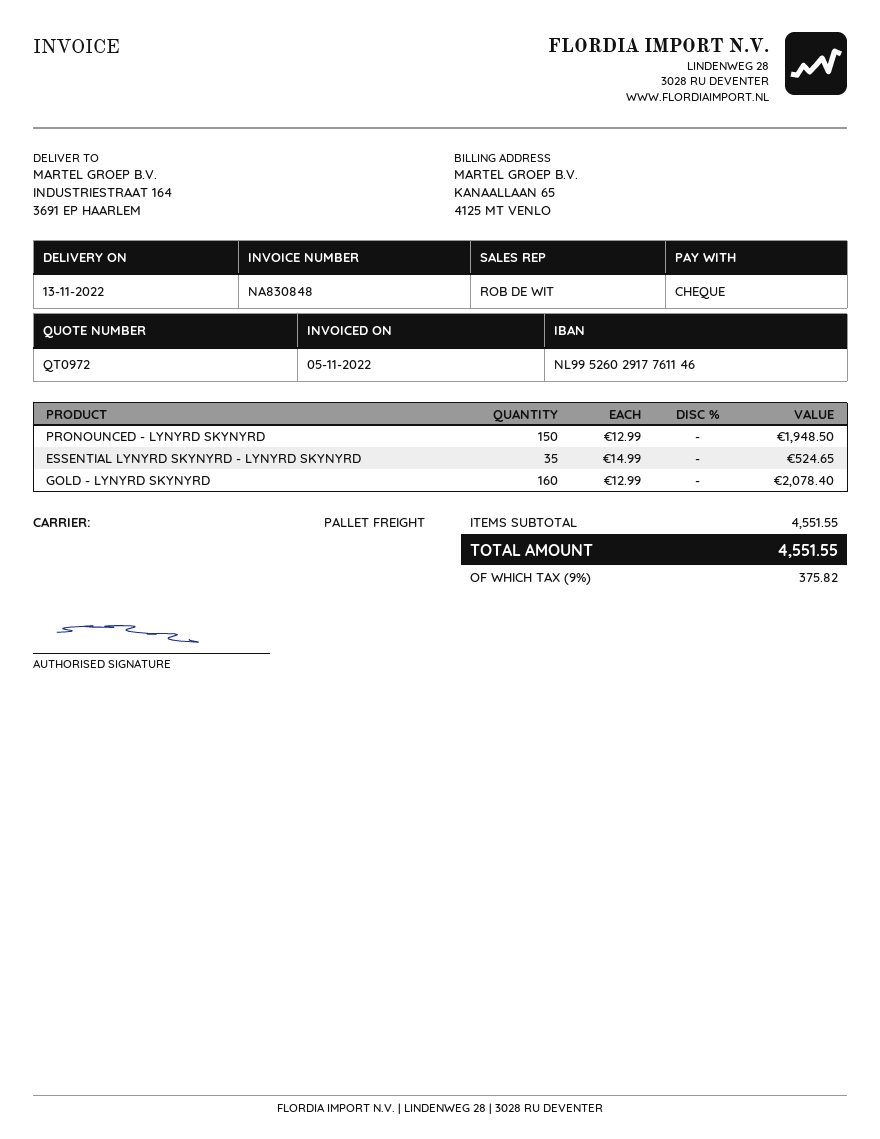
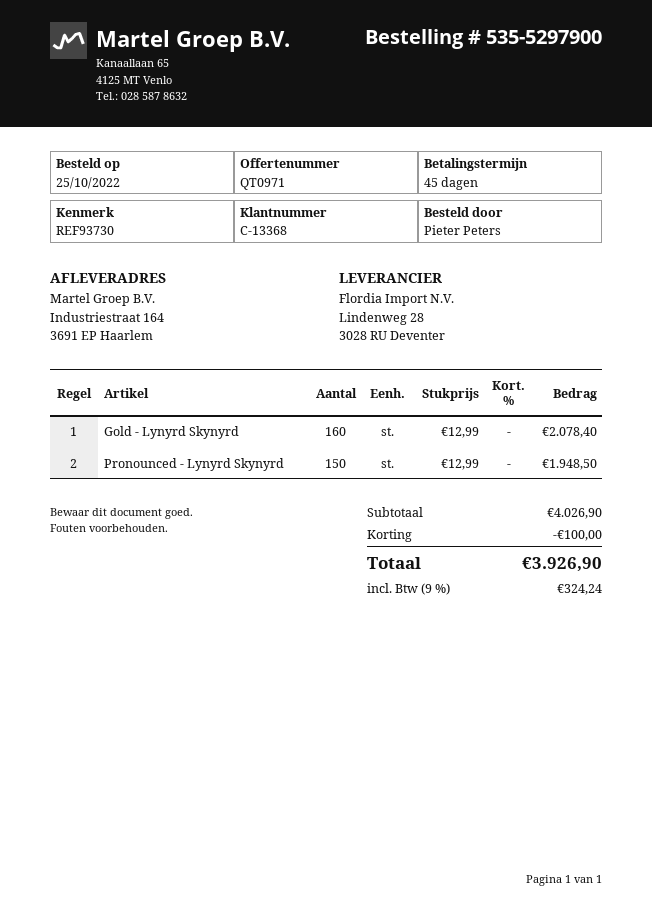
quote number: QT0972 -> QT0971
ESSENTIAL LYNYRD SKYNYRD - LYNYRD SKYNYRD: 35 x 14.99 = 524.65 -> none
subtotal: 4551.55 -> 4026.90
discount: none -> 100.00
tax: 9% = 375.82 -> 9% = 324.24
total: 4551.55 -> 3926.90

